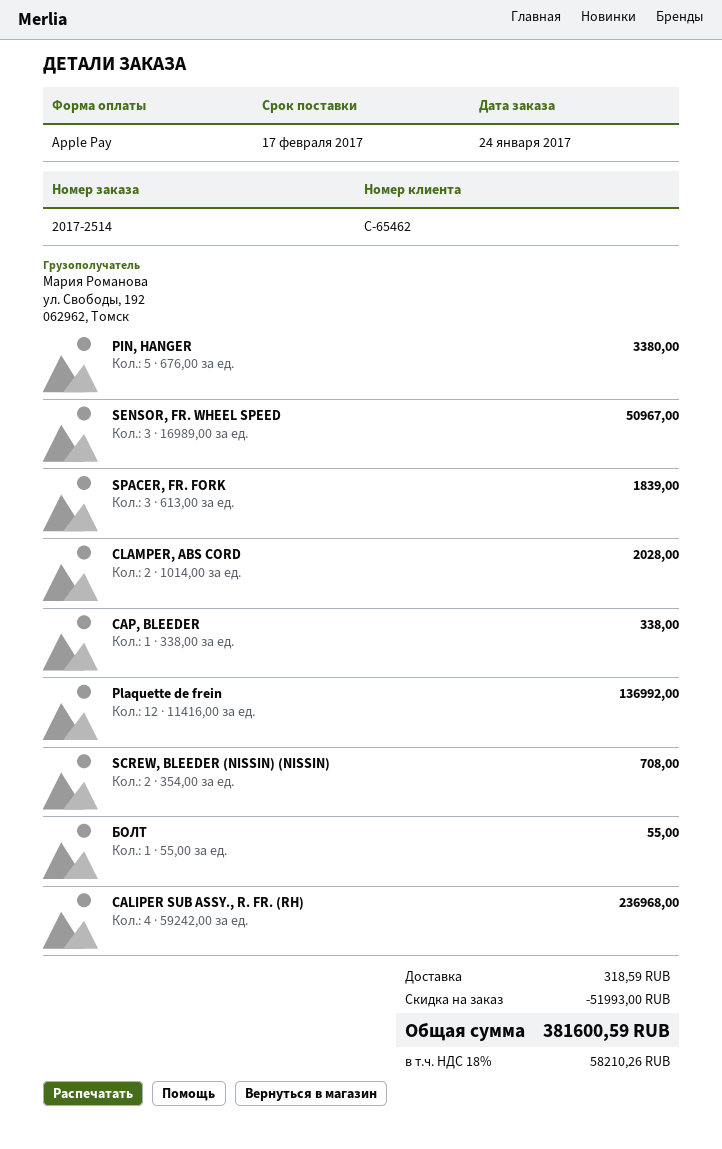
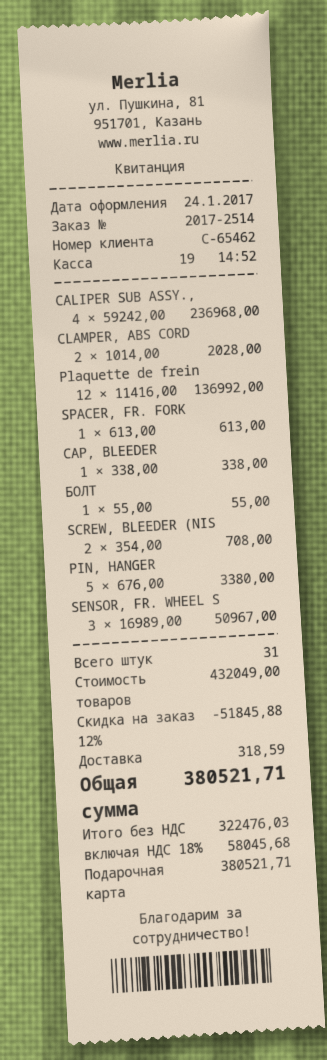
payment method: Apple Pay -> gift card
SPACER, FR. FORK: 3 x 613.00 = 1839.00 -> 1 x 613.00 = 613.00
discount: 51993.00 -> 51845.88
tax: 18% = 58210.26 -> 18% = 58045.68
total: 381600.59 -> 380521.71

